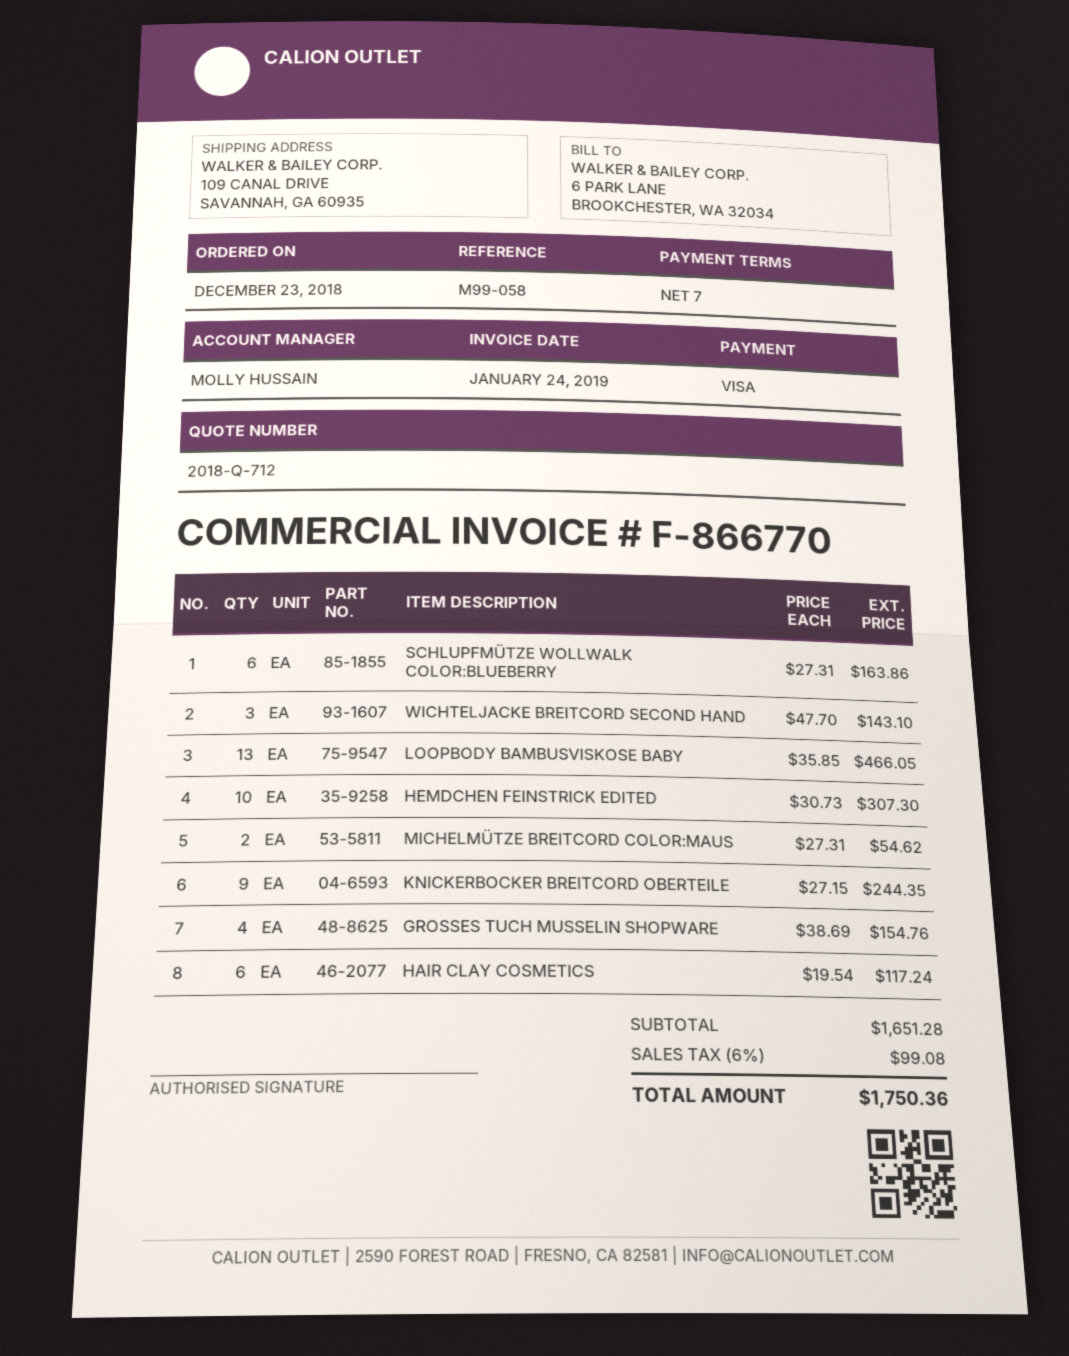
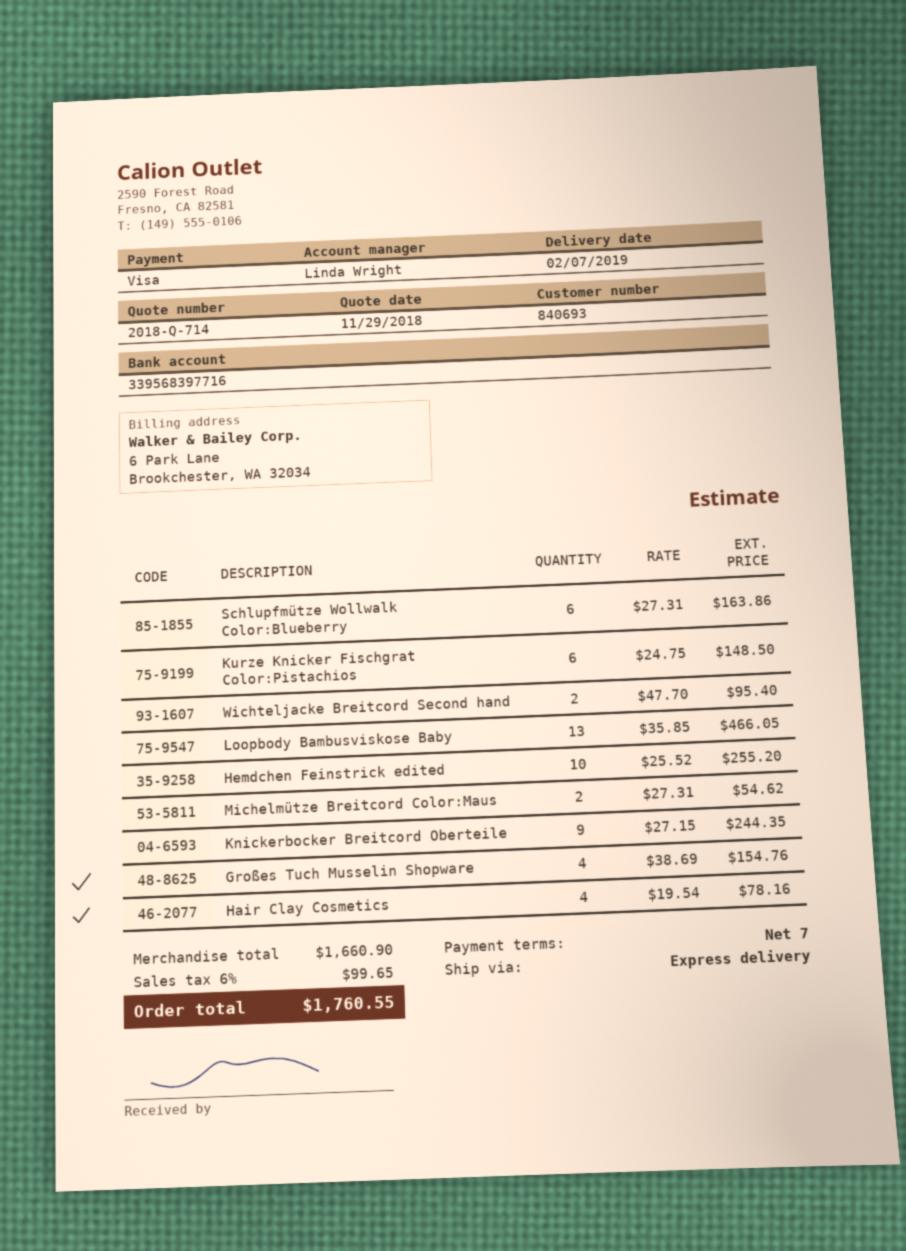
quote number: 2018-Q-712 -> 2018-Q-714
sales rep: MOLLY HUSSAIN -> Linda Wright
WICHTELJACKE BREITCORD SECOND HAND: 3 x 47.70 = 143.10 -> 2 x 47.70 = 95.40
HEMDCHEN FEINSTRICK EDITED: 10 x 30.73 = 307.30 -> 10 x 25.52 = 255.20
HAIR CLAY COSMETICS: 6 x 19.54 = 117.24 -> 4 x 19.54 = 78.16
Kurze Knicker Fischgrat Color:Pistachios: none -> 6 x 24.75 = 148.50
subtotal: 1651.28 -> 1660.90
tax: 6% = 99.08 -> 6% = 99.65
total: 1750.36 -> 1760.55

